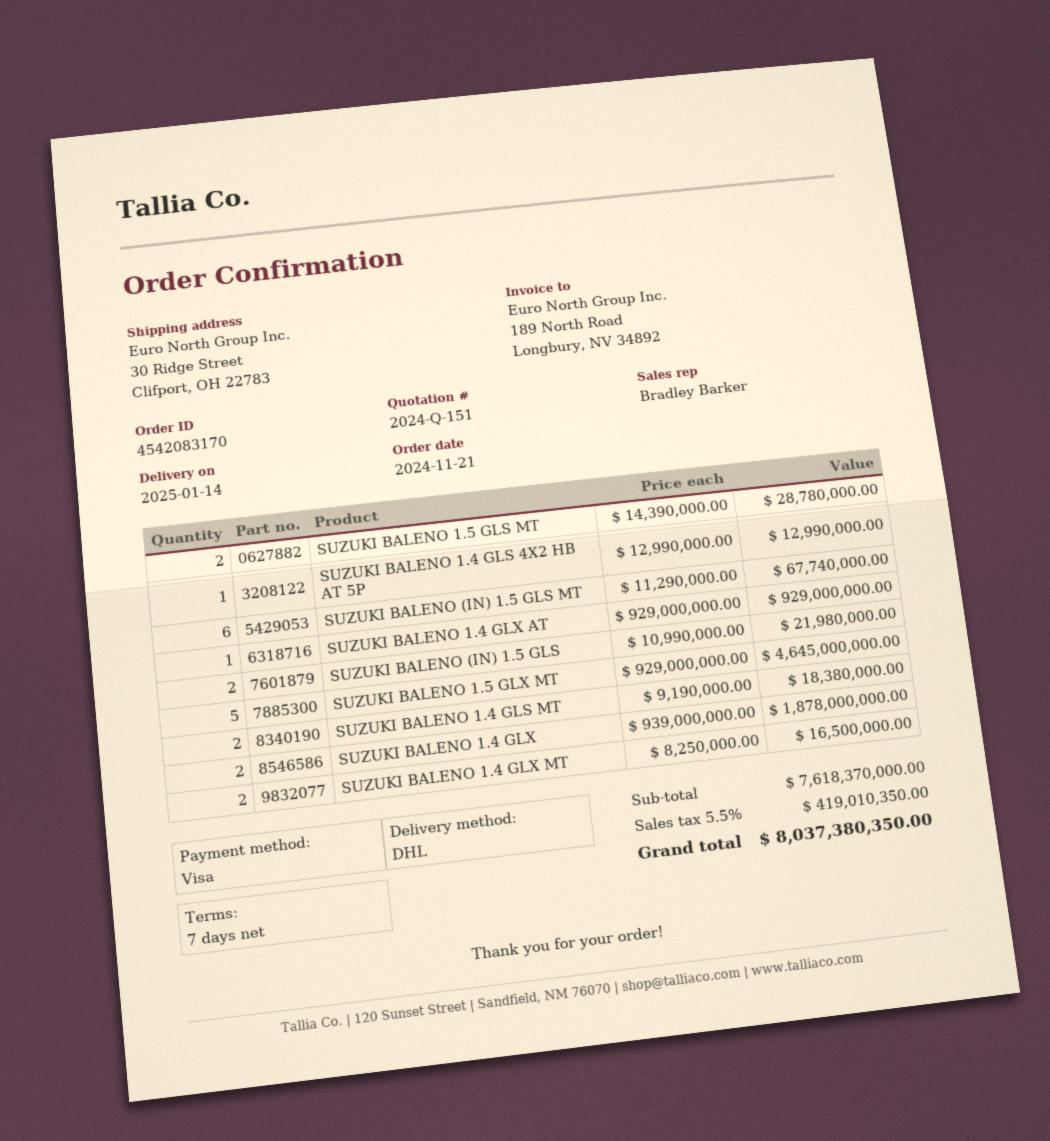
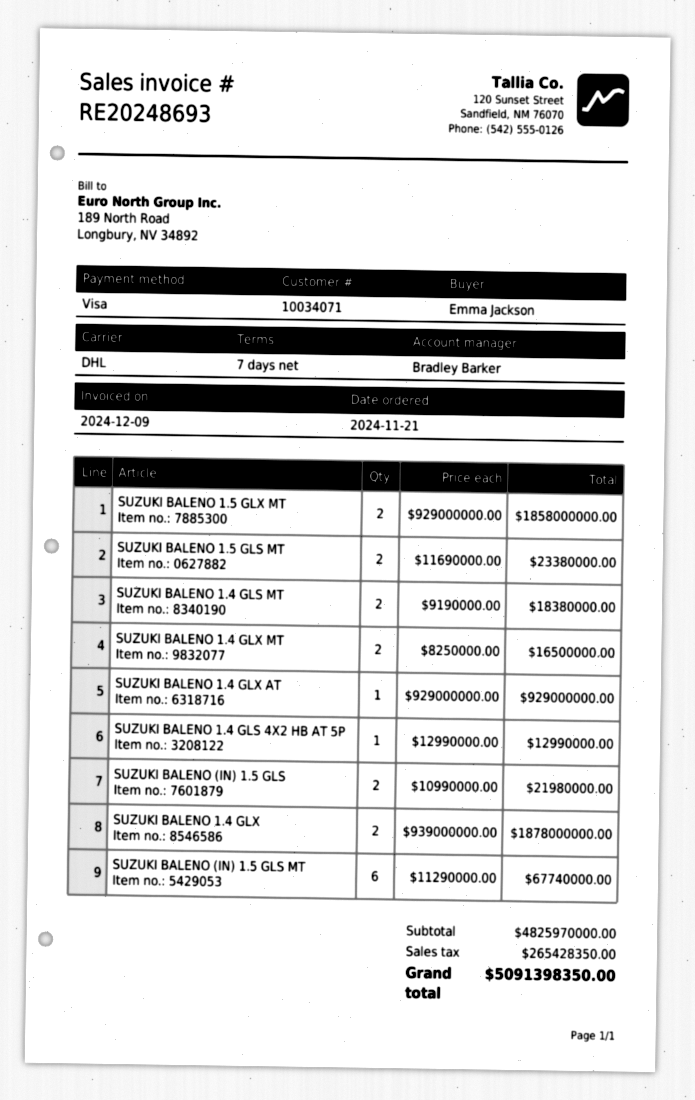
SUZUKI BALENO 1.5 GLS MT: 2 x 14390000.00 = 28780000.00 -> 2 x 11690000.00 = 23380000.00
SUZUKI BALENO 1.5 GLX MT: 5 x 929000000.00 = 4645000000.00 -> 2 x 929000000.00 = 1858000000.00
subtotal: 7618370000.00 -> 4825970000.00
tax: 419010350.00 -> 265428350.00
total: 8037380350.00 -> 5091398350.00

